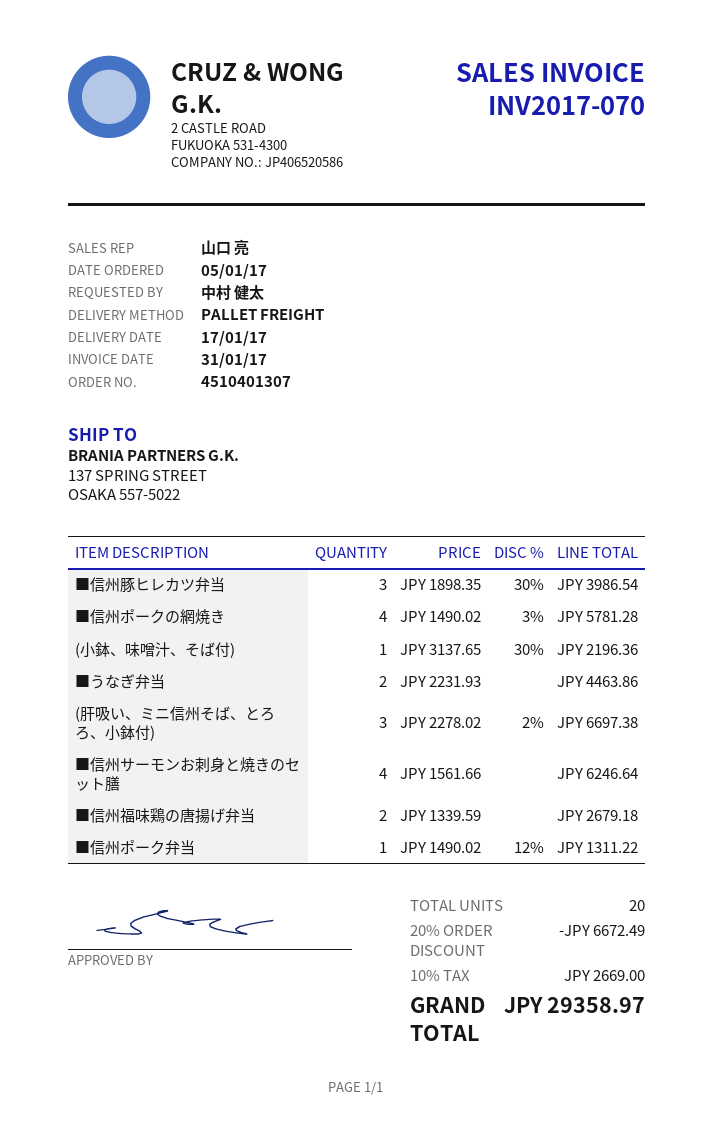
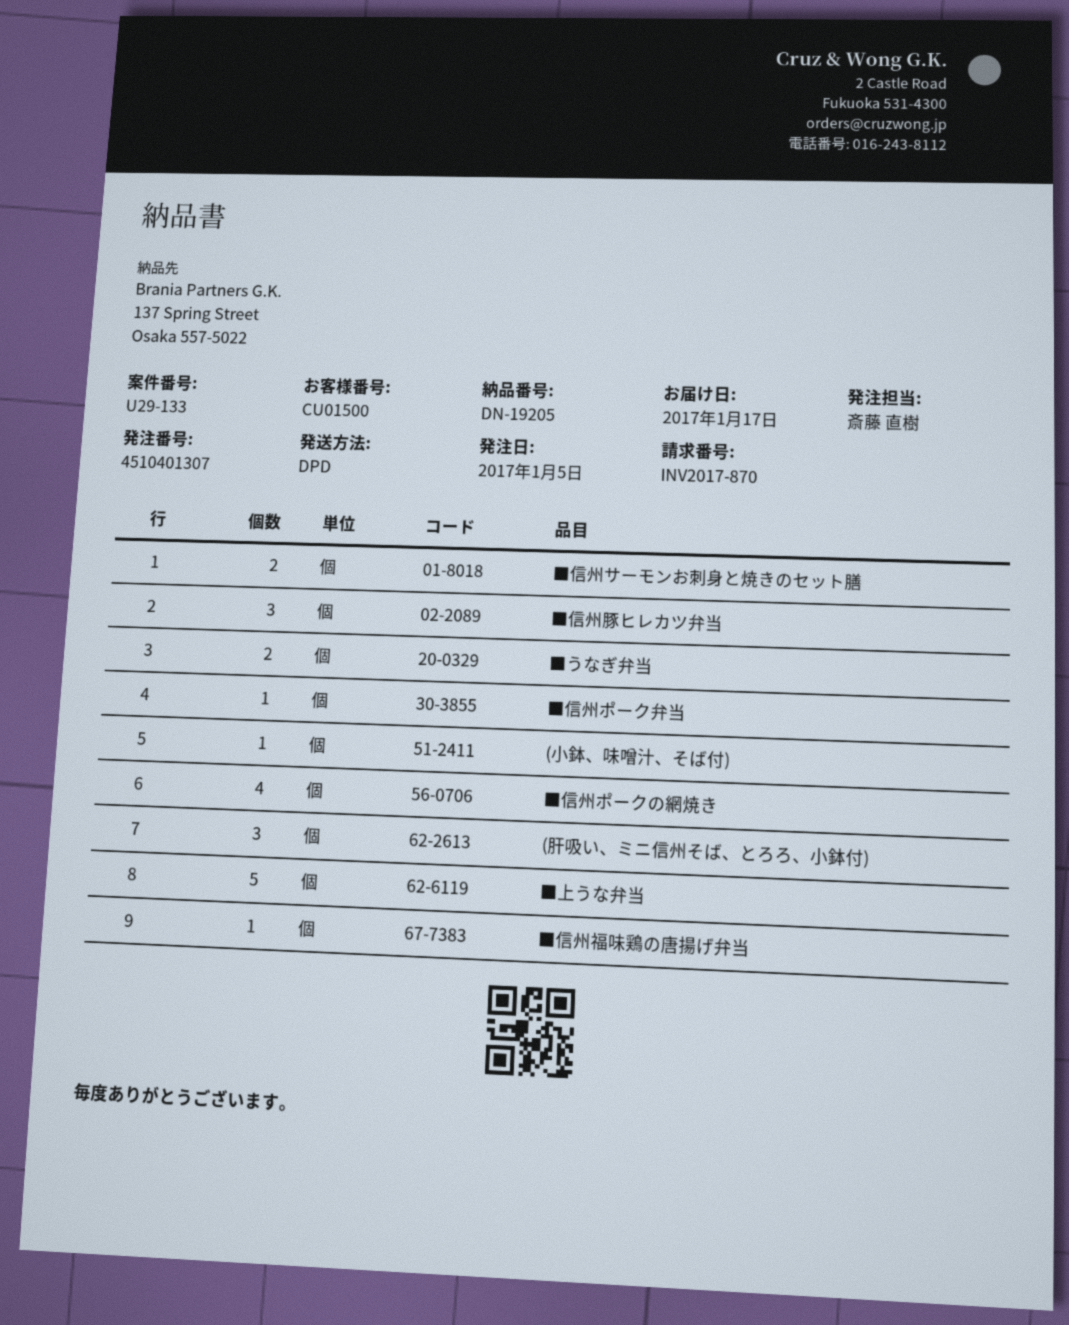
invoice number: INV2017-070 -> INV2017-870
ordered by: 中村 健太 -> 斎藤 直樹
shipping method: pallet freight -> DPD
■信州サーモンお刺身と焼きのセット膳: 4 -> 2
■信州福味鶏の唐揚げ弁当: 2 -> 1
■上うな弁当: none -> 5

